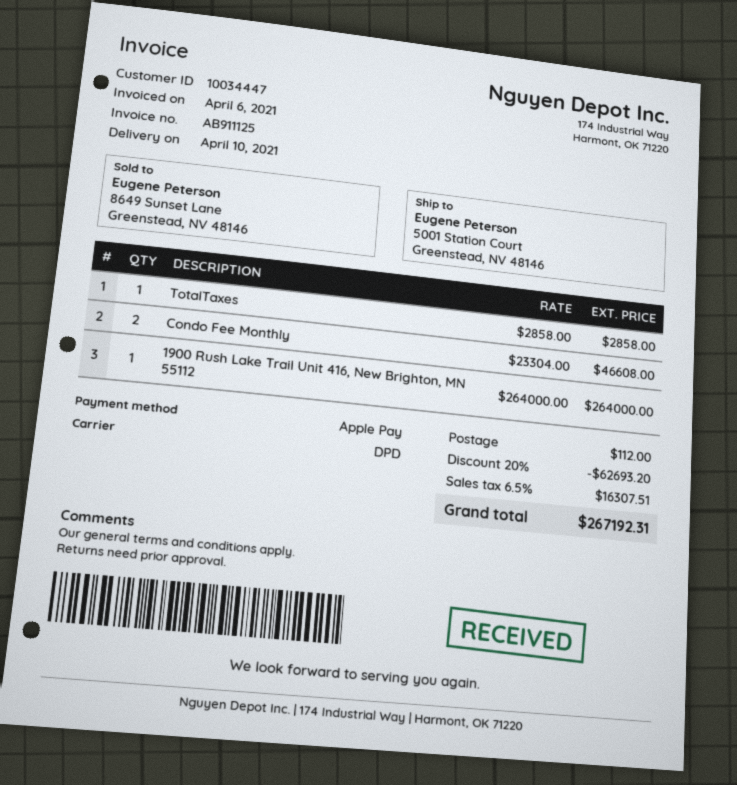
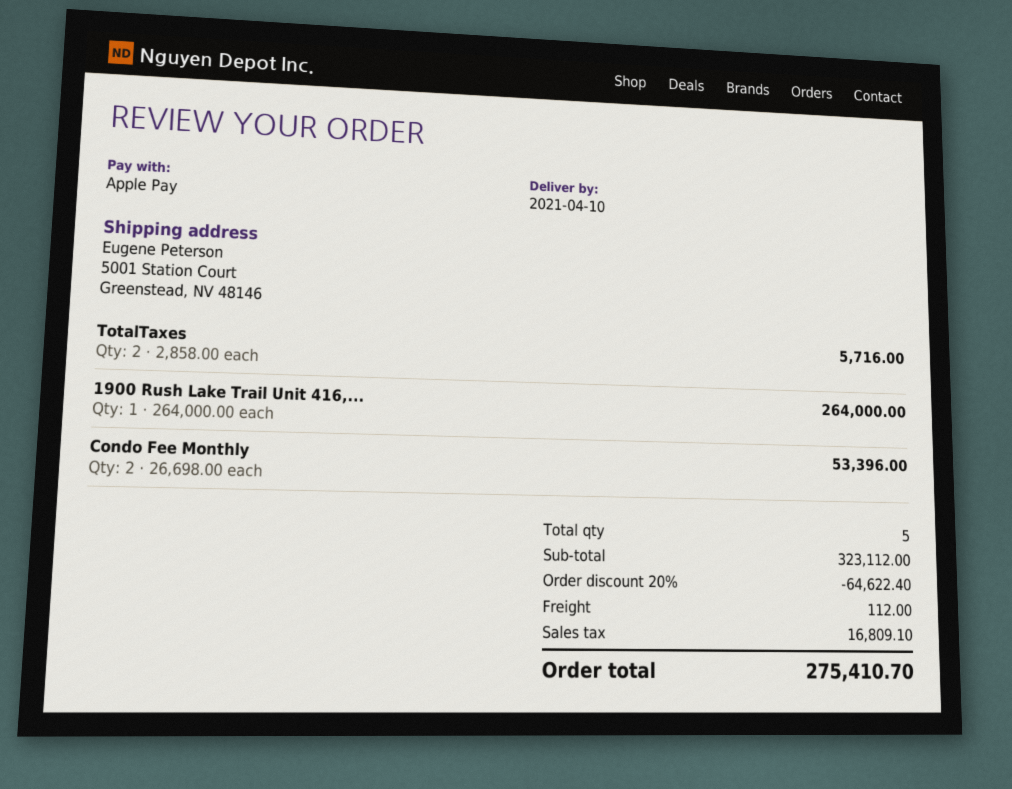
TotalTaxes: 1 x 2858.00 = 2858.00 -> 2 x 2858.00 = 5716.00
Condo Fee Monthly: 2 x 23304.00 = 46608.00 -> 2 x 26698.00 = 53396.00
discount: 20% = 62693.20 -> 20% = 64622.40
tax: 16307.51 -> 16809.10
total: 267192.31 -> 275410.70

